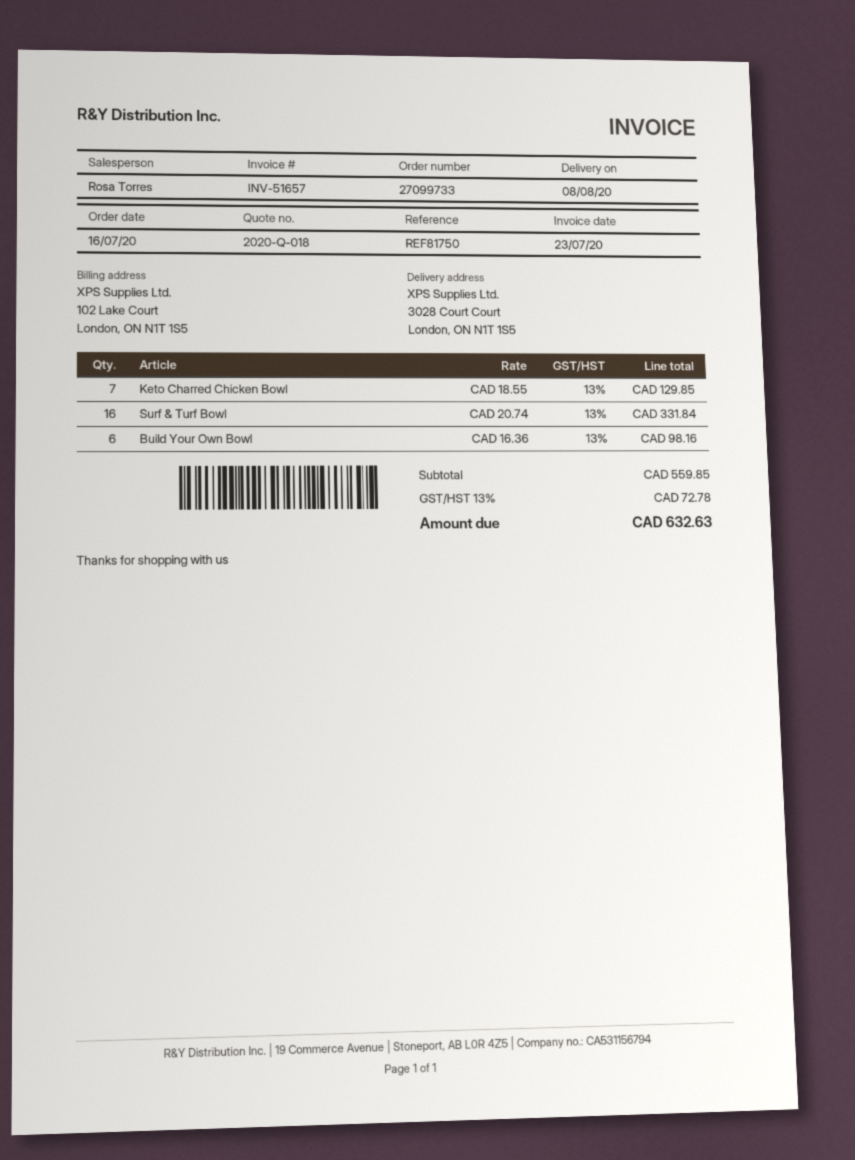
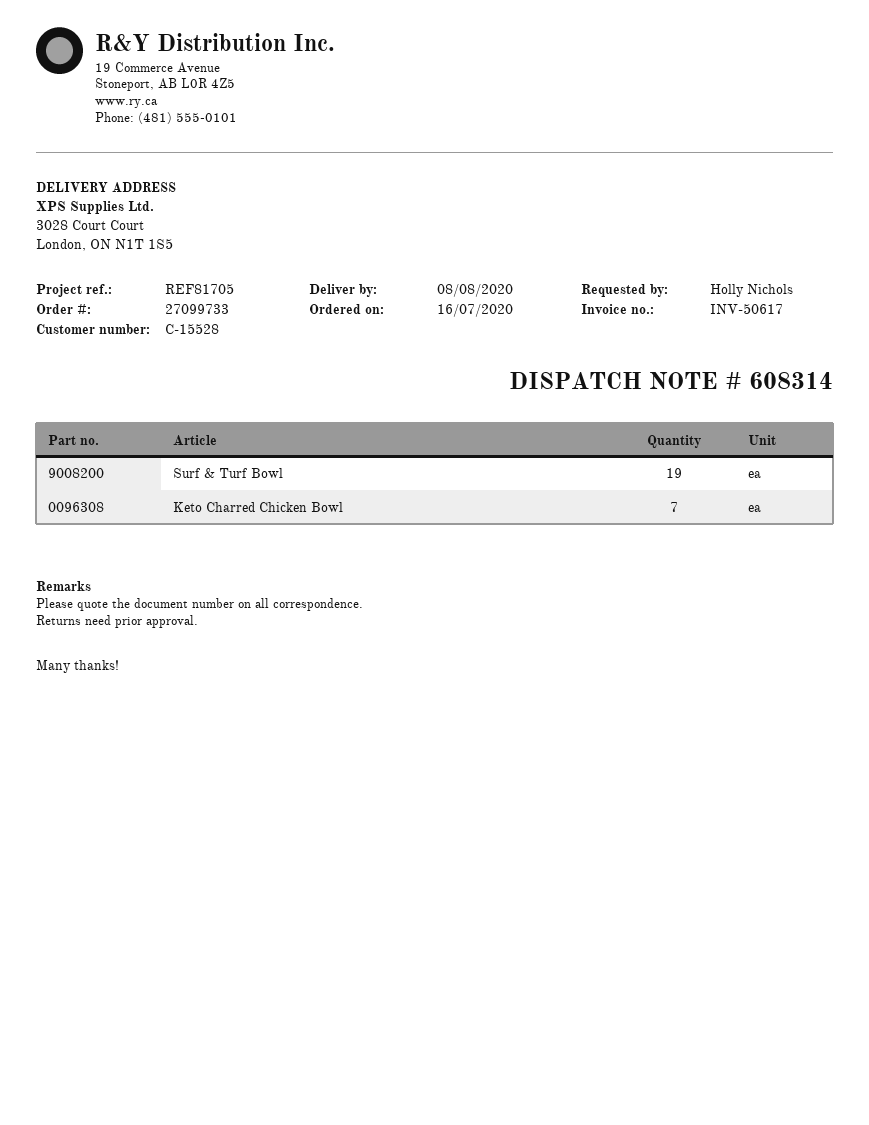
invoice number: INV-51657 -> INV-50617
reference: REF81750 -> REF81705
Surf & Turf Bowl: 16 -> 19
Build Your Own Bowl: 6 -> none

